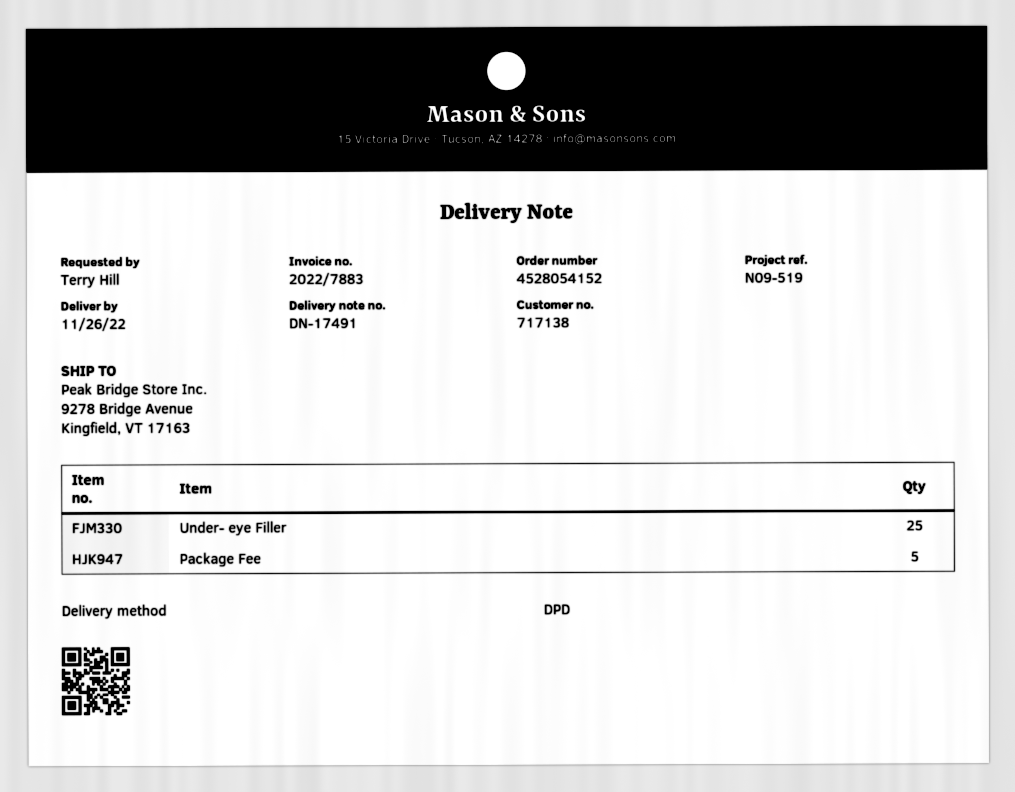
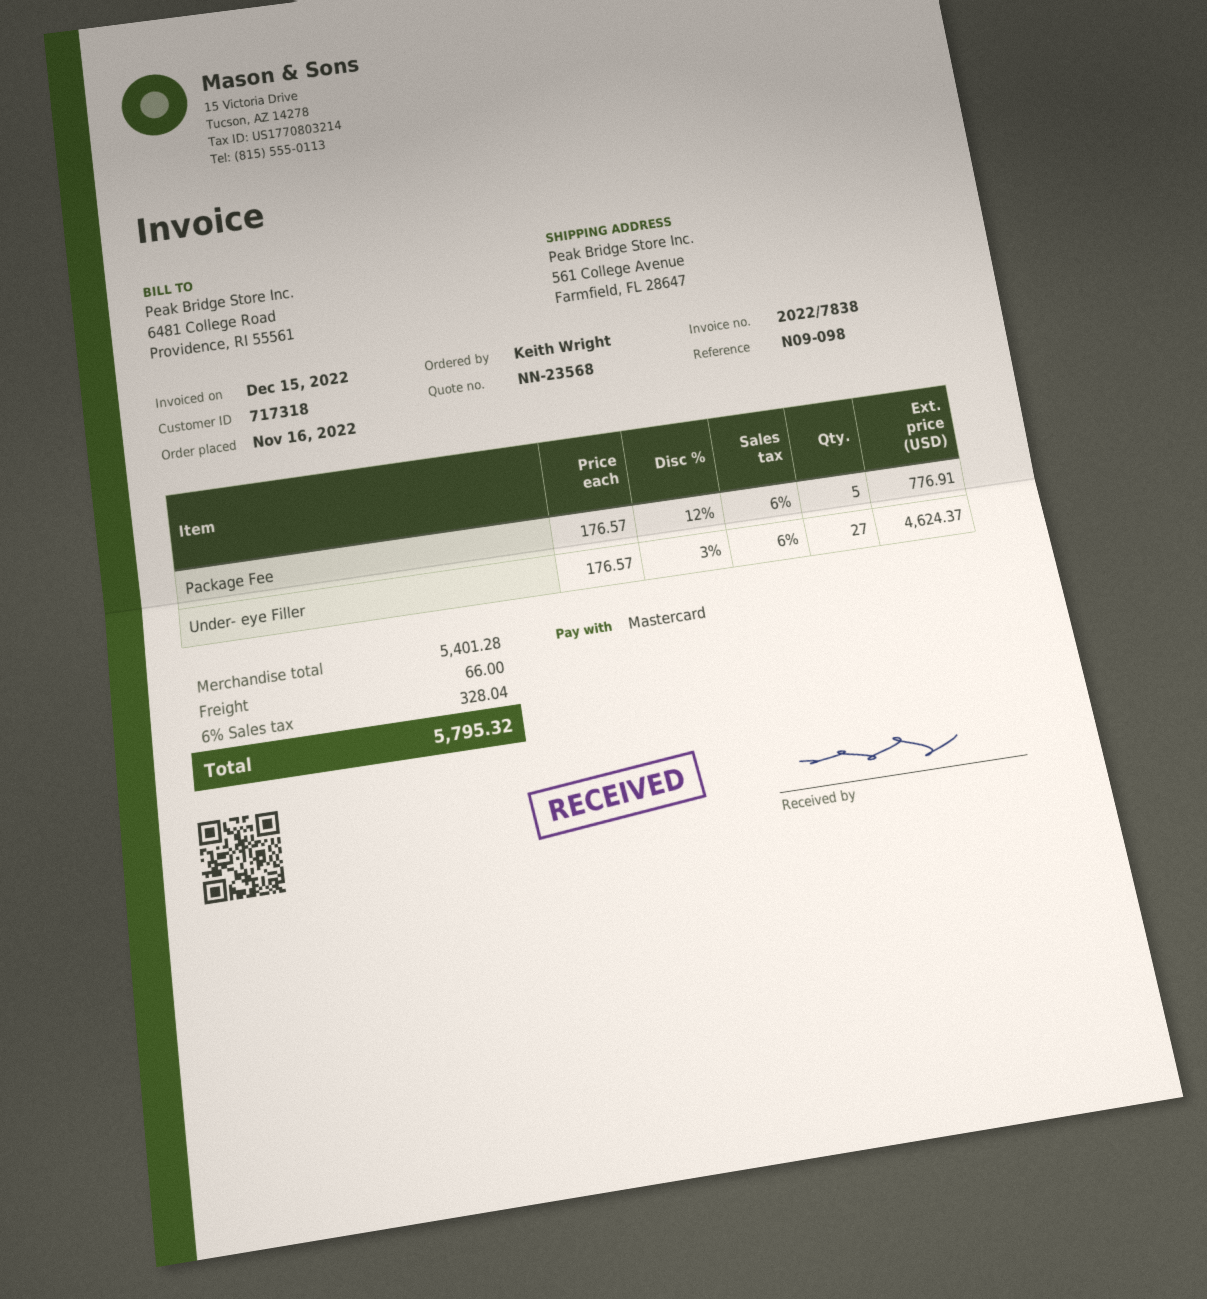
invoice number: 2022/7883 -> 2022/7838
customer number: 717138 -> 717318
reference: N09-519 -> N09-098
ordered by: Terry Hill -> Keith Wright
ship to: 9278 Bridge Avenue, Kingfield, VT 17163 -> 561 College Avenue, Farmfield, FL 28647
Under- eye Filler: 25 -> 27

